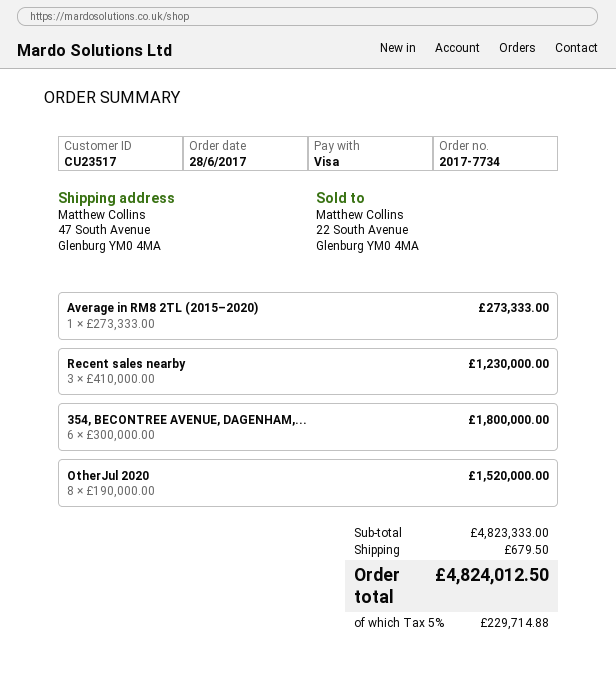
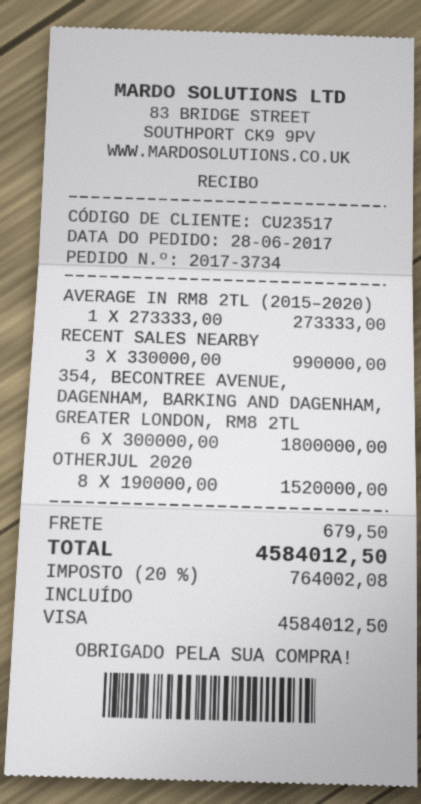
order number: 2017-7734 -> 2017-3734
Recent sales nearby: 3 x 410000.00 = 1230000.00 -> 3 x 330000.00 = 990000.00
tax: 5% = 229714.88 -> 20% = 764002.08
total: 4824012.50 -> 4584012.50

